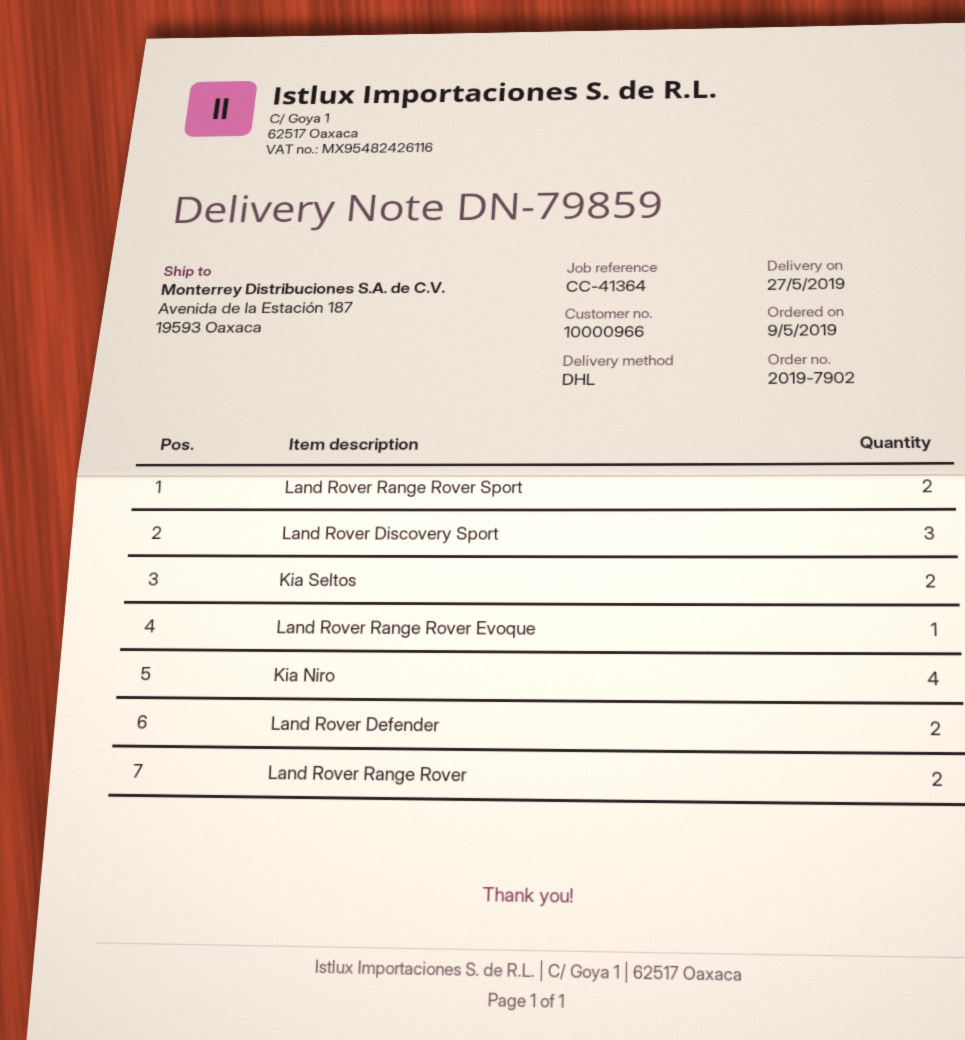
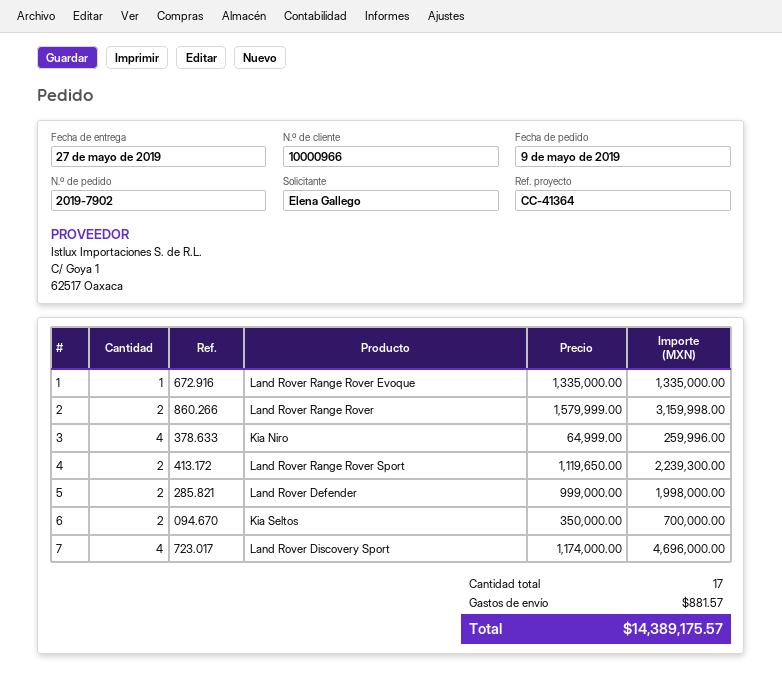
Land Rover Discovery Sport: 3 -> 4

